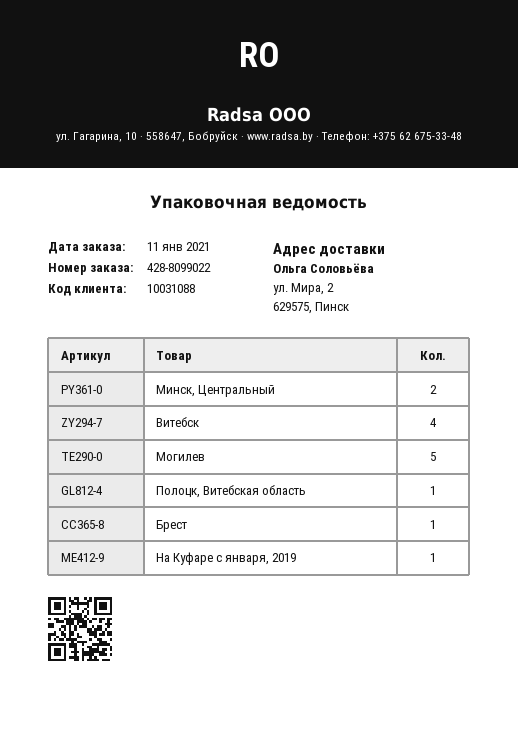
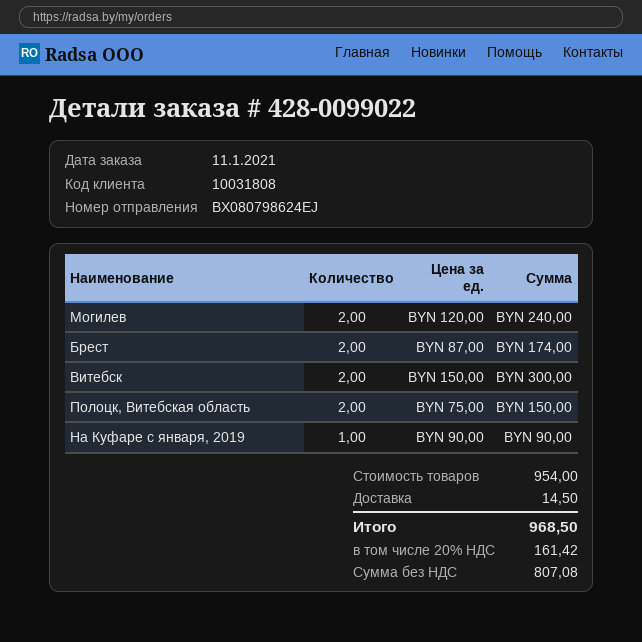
order number: 428-8099022 -> 428-0099022
customer number: 10031088 -> 10031808
Минск, Центральный: 2 -> none
Витебск: 4 -> 2
Могилев: 5 -> 2
Полоцк, Витебская область: 1 -> 2
Брест: 1 -> 2

